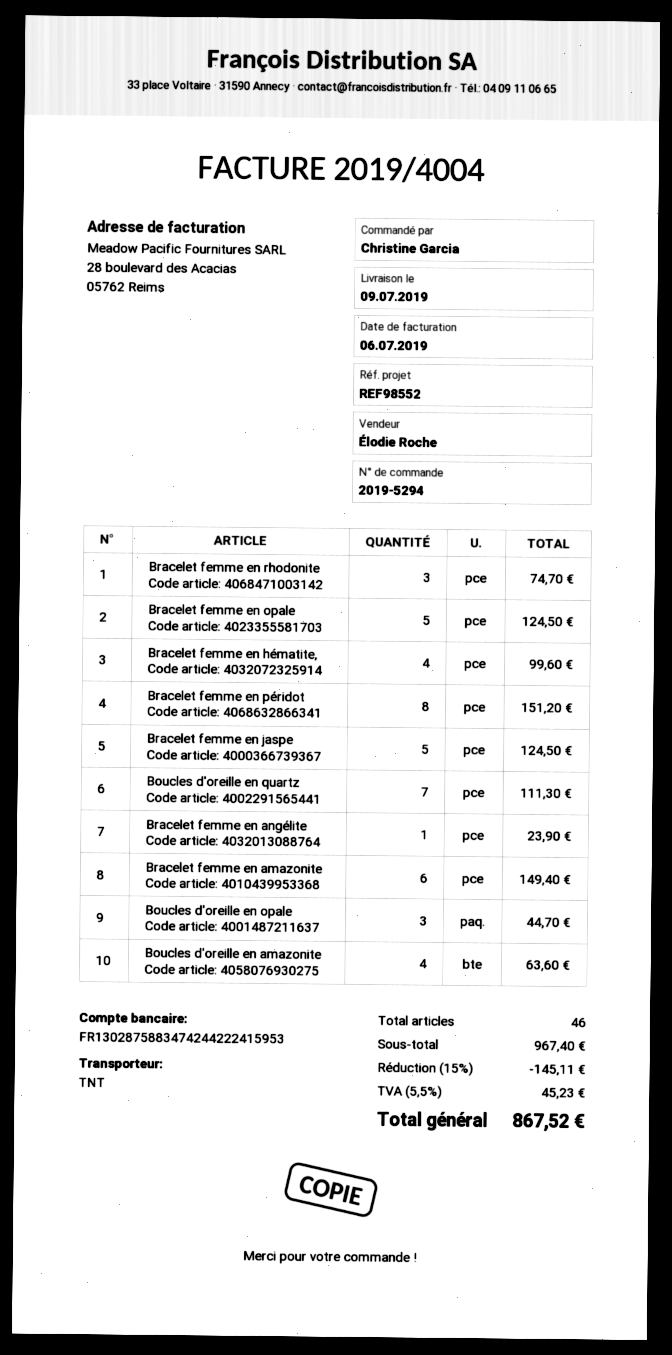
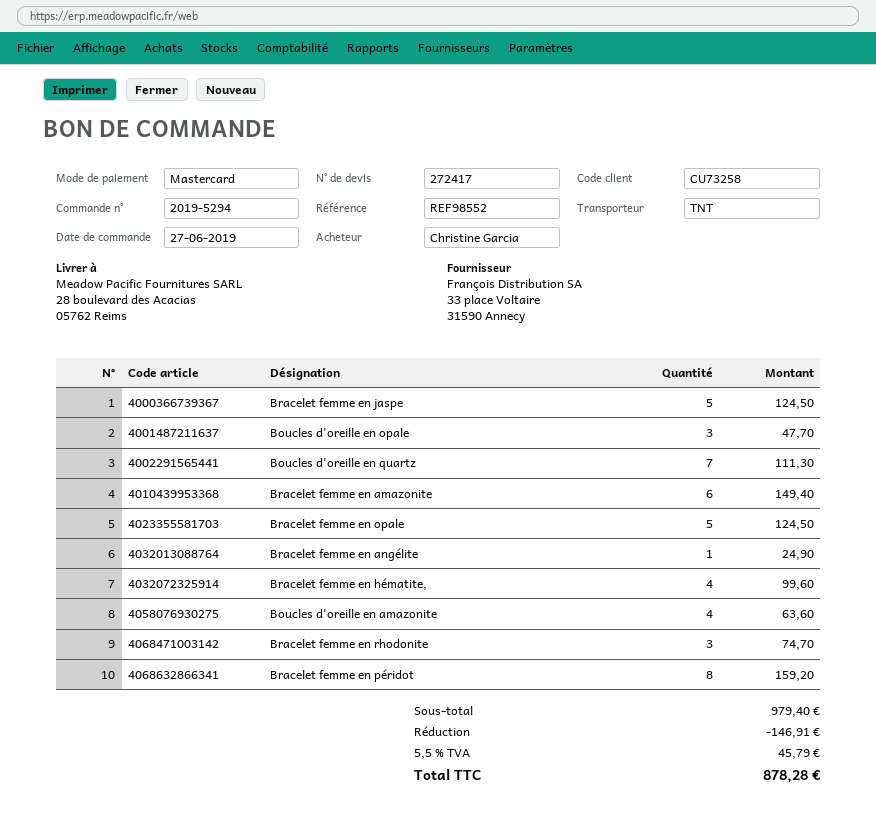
Bracelet femme en péridot: 8 for 151.20 -> 8 for 159.20
Bracelet femme en angélite: 1 for 23.90 -> 1 for 24.90
Boucles d'oreille en opale: 3 for 44.70 -> 3 for 47.70
subtotal: 967.40 -> 979.40
discount: 145.11 -> 146.91
tax: 5.5% = 45.23 -> 5.5% = 45.79
total: 867.52 -> 878.28

